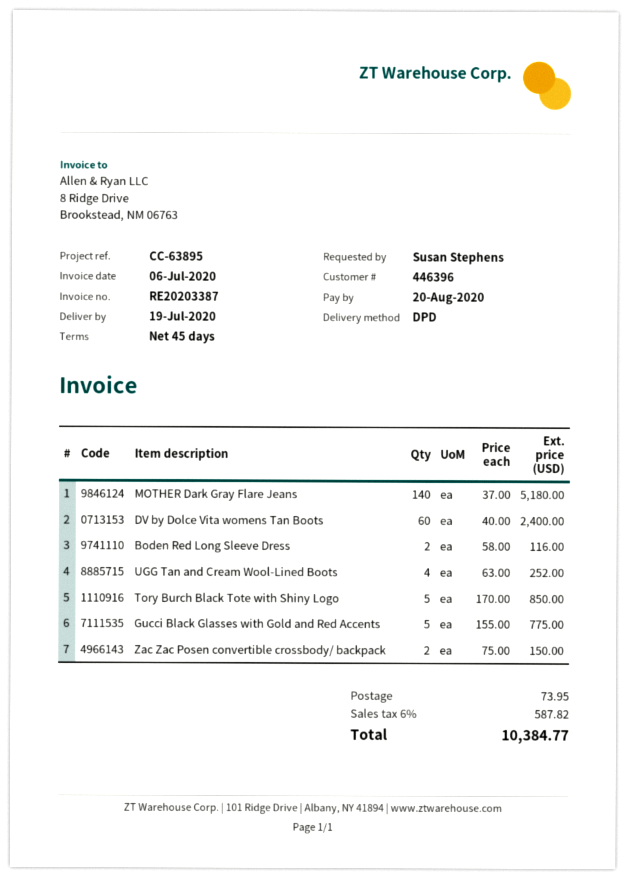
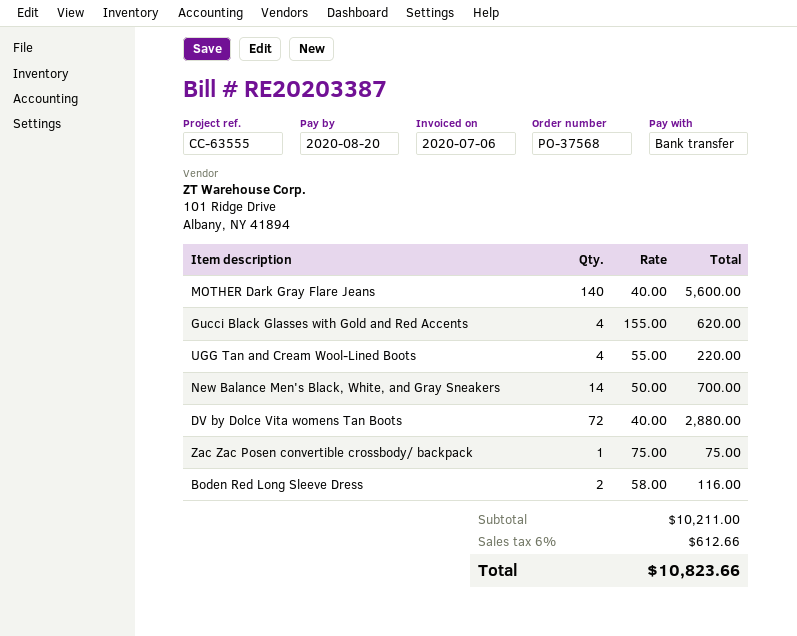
reference: CC-63895 -> CC-63555
MOTHER Dark Gray Flare Jeans: 140 x 37.00 = 5180.00 -> 140 x 40.00 = 5600.00
DV by Dolce Vita womens Tan Boots: 60 x 40.00 = 2400.00 -> 72 x 40.00 = 2880.00
UGG Tan and Cream Wool-Lined Boots: 4 x 63.00 = 252.00 -> 4 x 55.00 = 220.00
Tory Burch Black Tote with Shiny Logo: 5 x 170.00 = 850.00 -> none
Gucci Black Glasses with Gold and Red Accents: 5 x 155.00 = 775.00 -> 4 x 155.00 = 620.00
Zac Zac Posen convertible crossbody/ backpack: 2 x 75.00 = 150.00 -> 1 x 75.00 = 75.00
New Balance Men's Black, White, and Gray Sneakers: none -> 14 x 50.00 = 700.00
shipping: 73.95 -> none
tax: 6% = 587.82 -> 6% = 612.66
total: 10384.77 -> 10823.66

